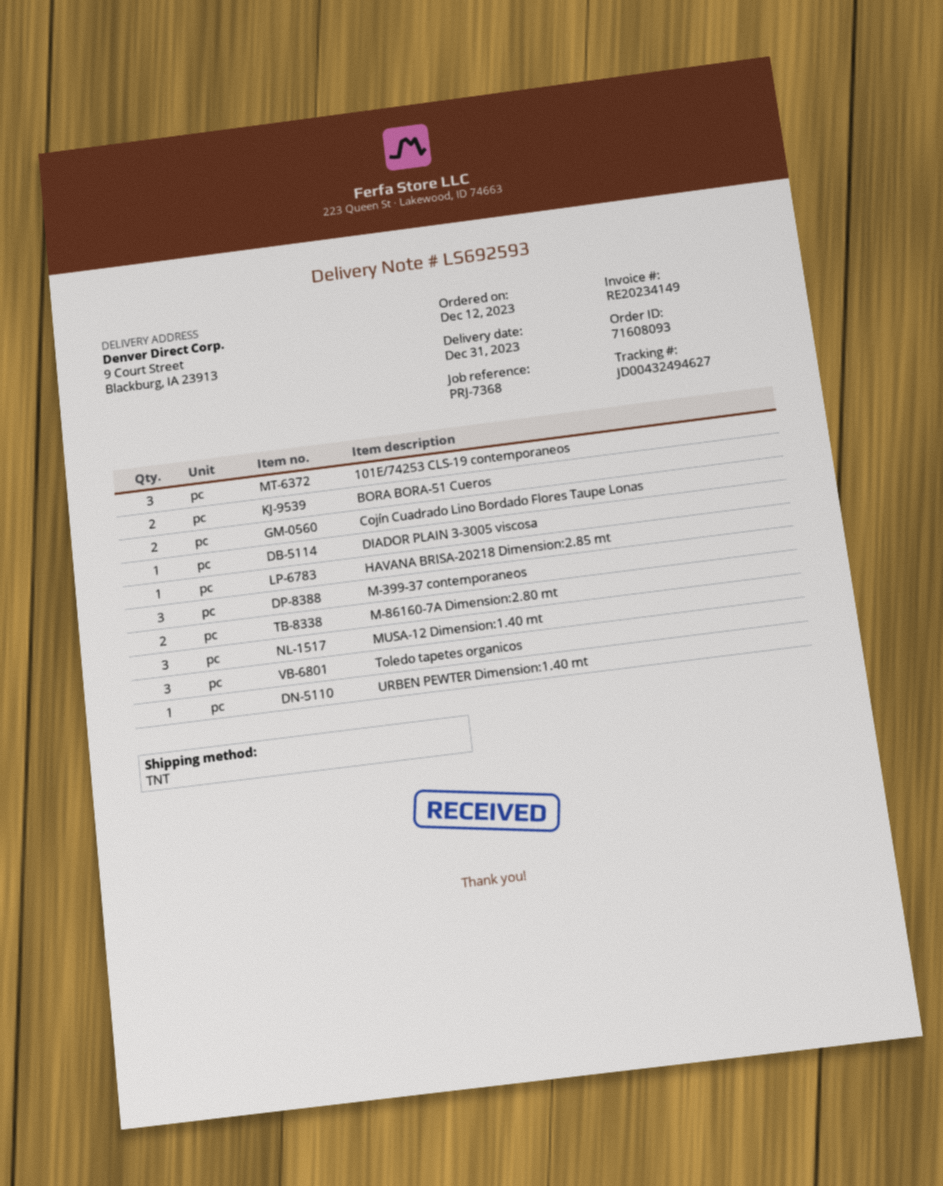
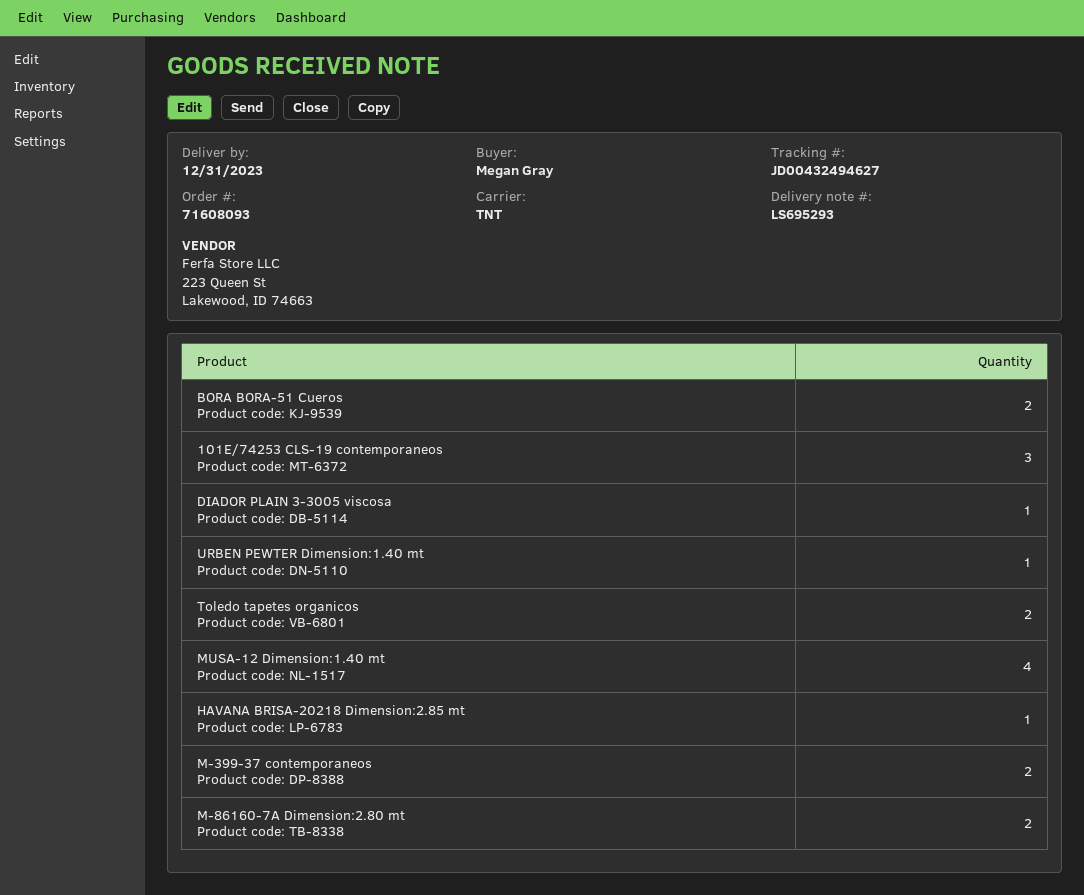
delivery note number: LS692593 -> LS695293
Cojín Cuadrado Lino Bordado Flores Taupe Lonas: 2 -> none
M-399-37 contemporaneos: 3 -> 2
MUSA-12 Dimension:1.40 mt: 3 -> 4
Toledo tapetes organicos: 3 -> 2

